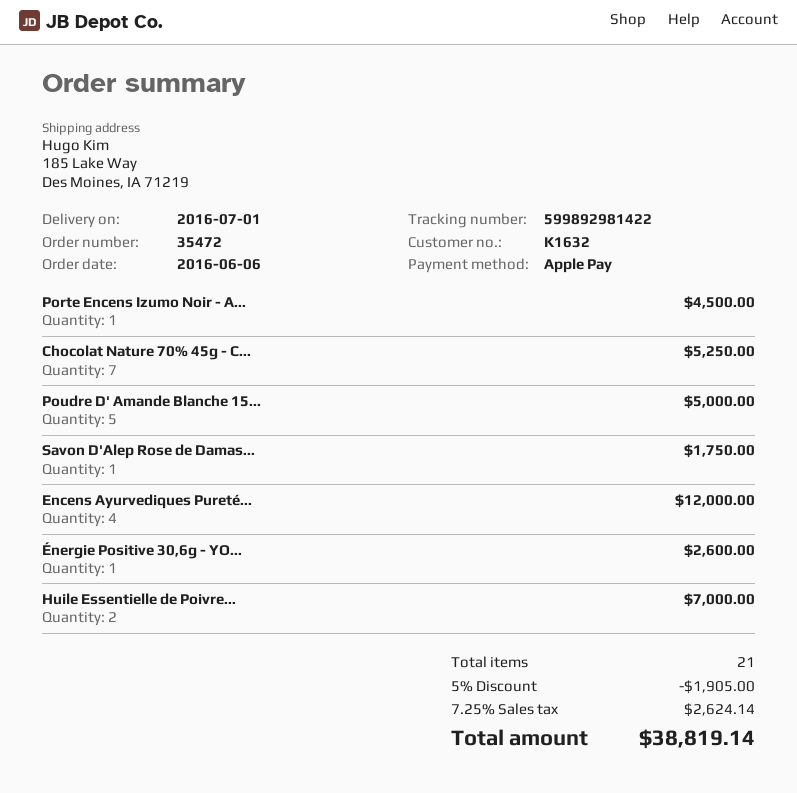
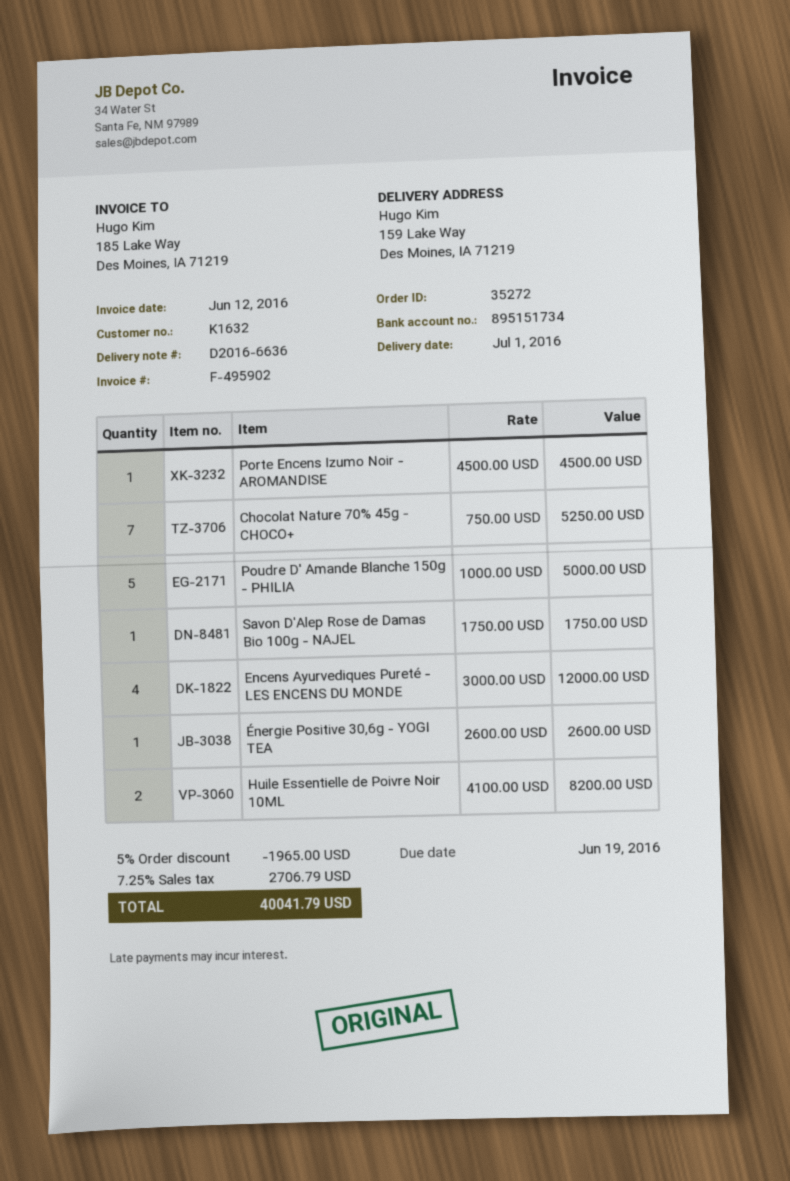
order number: 35472 -> 35272
ship to: 185 Lake Way, Des Moines, IA 71219 -> 159 Lake Way, Des Moines, IA 71219
Huile Essentielle de Poivre...: 2 for 7000.00 -> 2 for 8200.00
discount: 5% = 1905.00 -> 5% = 1965.00
tax: 7.25% = 2624.14 -> 7.25% = 2706.79
total: 38819.14 -> 40041.79

